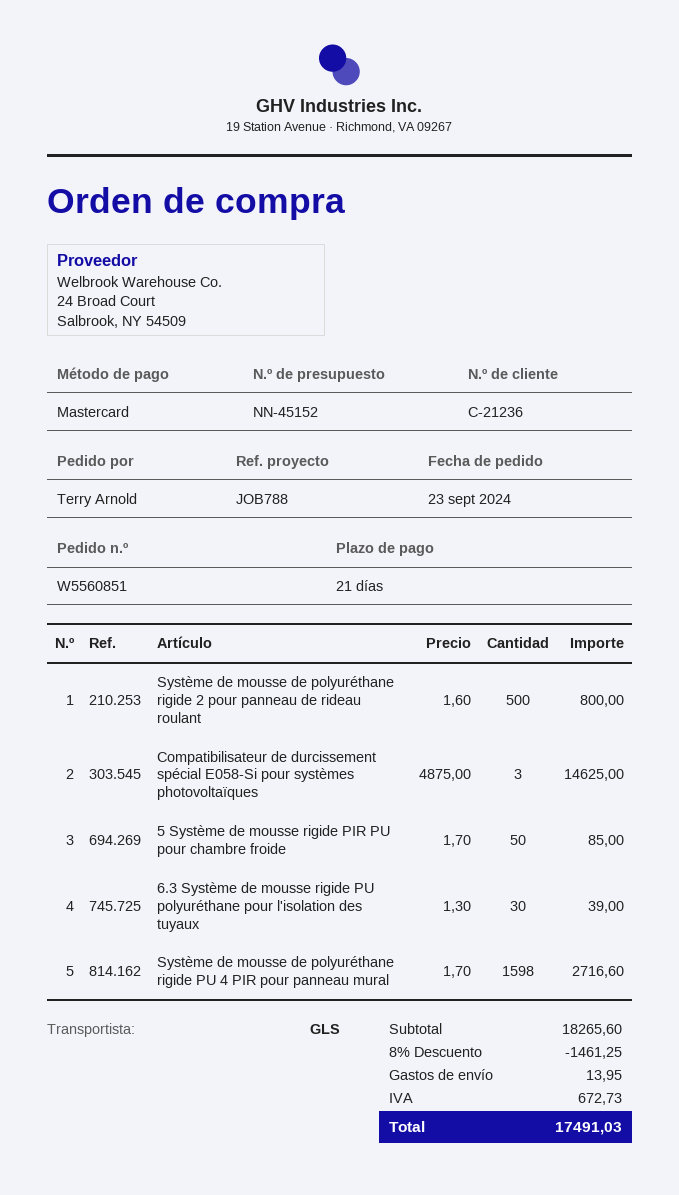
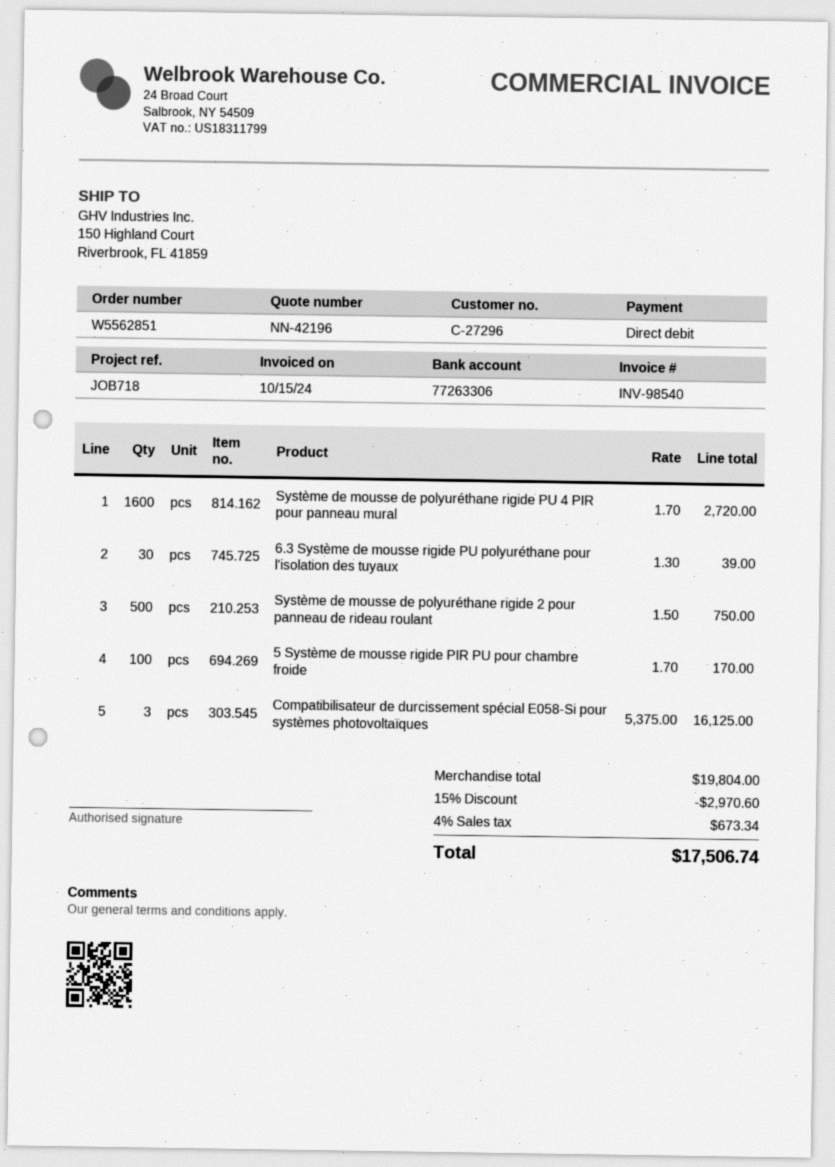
quote number: NN-45152 -> NN-42196
order number: W5560851 -> W5562851
customer number: C-21236 -> C-27296
reference: JOB788 -> JOB718
payment method: Mastercard -> direct debit
Système de mousse de polyuréthane rigide 2 pour panneau de rideau roulant: 500 x 1.60 = 800.00 -> 500 x 1.50 = 750.00
Compatibilisateur de durcissement spécial E058-Si pour systèmes photovoltaïques: 3 x 4875.00 = 14625.00 -> 3 x 5375.00 = 16125.00
5 Système de mousse rigide PIR PU pour chambre froide: 50 x 1.70 = 85.00 -> 100 x 1.70 = 170.00
Système de mousse de polyuréthane rigide PU 4 PIR pour panneau mural: 1598 x 1.70 = 2716.60 -> 1600 x 1.70 = 2720.00
subtotal: 18265.60 -> 19804.00
discount: 8% = 1461.25 -> 15% = 2970.60
shipping: 13.95 -> none
tax: 672.73 -> 673.34
total: 17491.03 -> 17506.74

